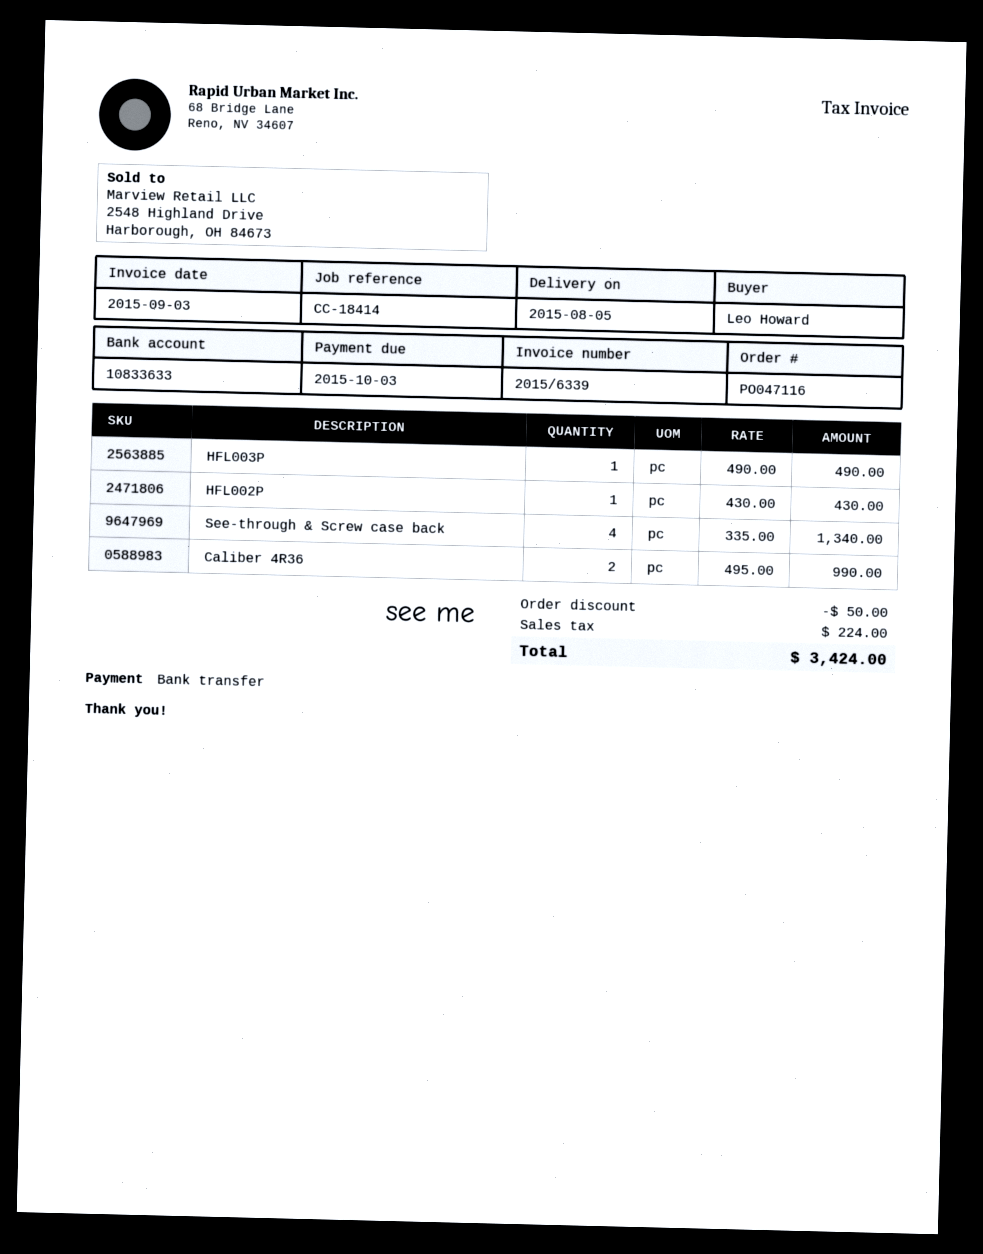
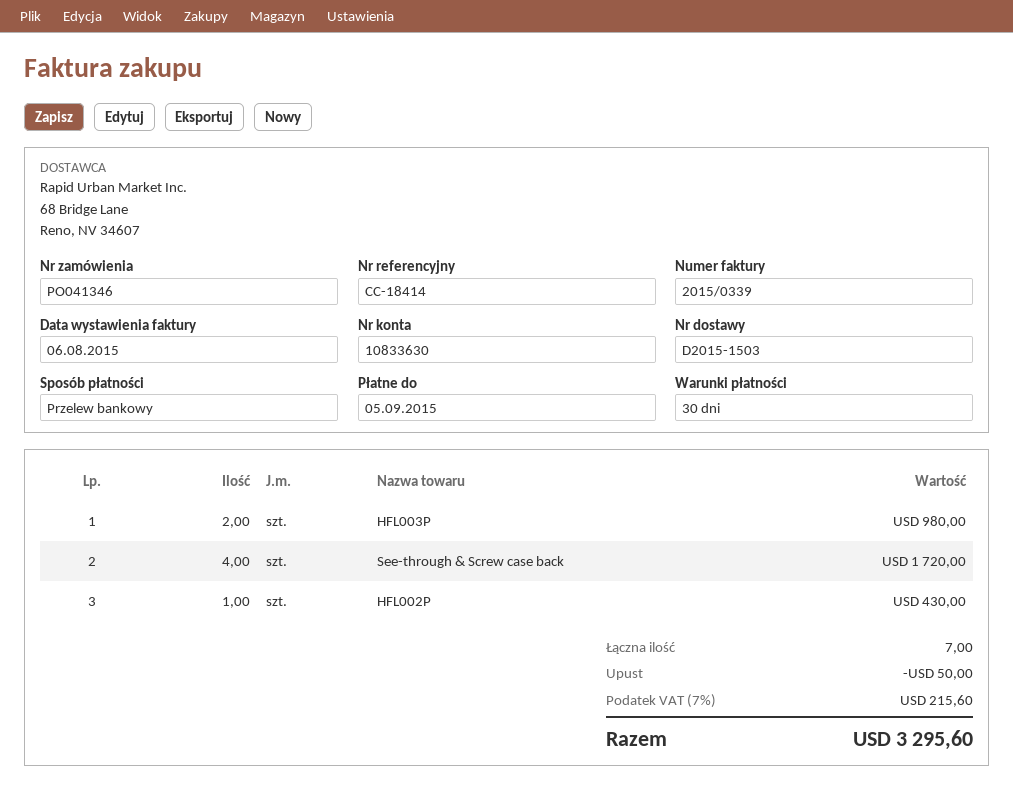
order number: PO047116 -> PO041346
invoice number: 2015/6339 -> 2015/0339
invoice date: 2015-09-03 -> 2015-08-06
due date: 2015-10-03 -> 2015-09-05
bank account: 10833633 -> 10833630
HFL003P: 1 for 490.00 -> 2 for 980.00
See-through & Screw case back: 4 for 1340.00 -> 4 for 1720.00
Caliber 4R36: 2 for 990.00 -> none
tax: 224.00 -> 215.60
total: 3424.00 -> 3295.60

